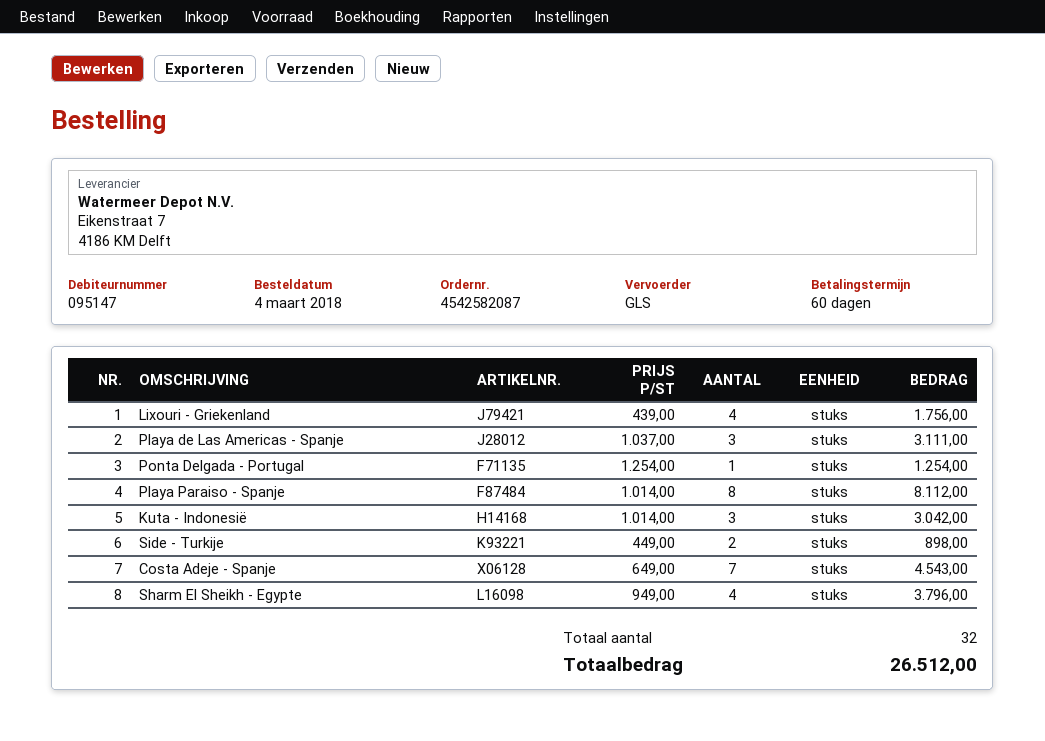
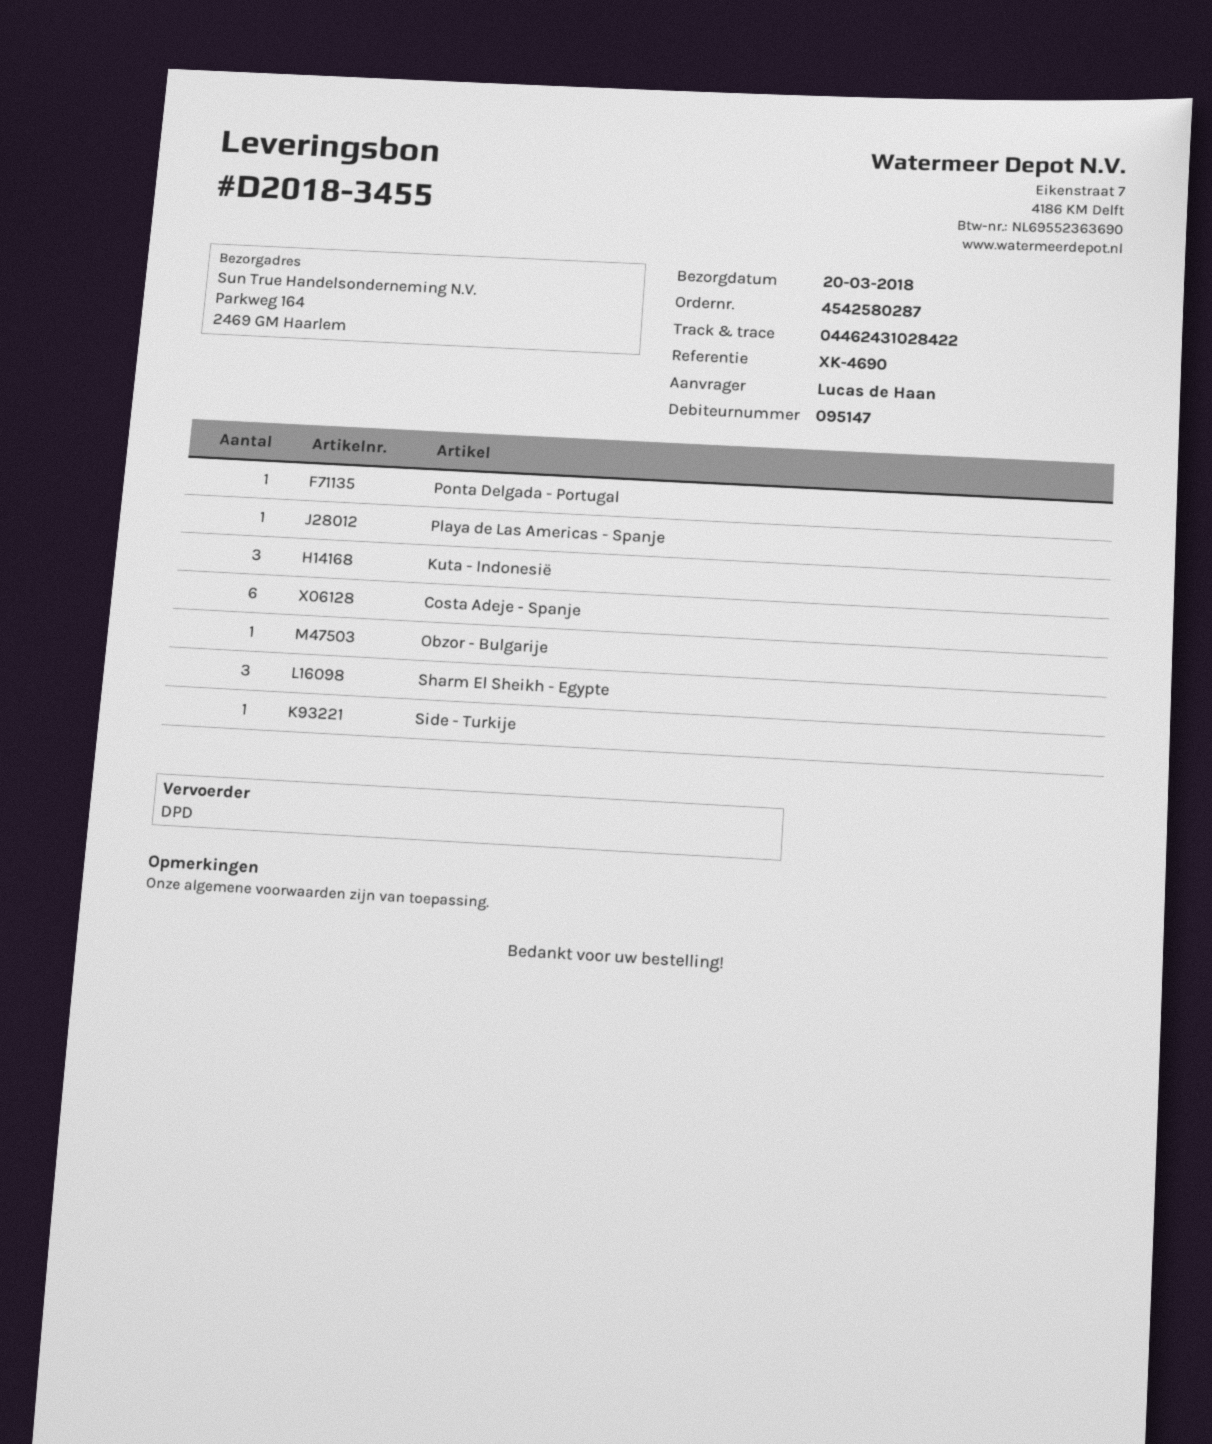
order number: 4542582087 -> 4542580287
shipping method: GLS -> DPD
Lixouri - Griekenland: 4 -> none
Playa de Las Americas - Spanje: 3 -> 1
Playa Paraiso - Spanje: 8 -> none
Side - Turkije: 2 -> 1
Costa Adeje - Spanje: 7 -> 6
Sharm El Sheikh - Egypte: 4 -> 3
Obzor - Bulgarije: none -> 1

